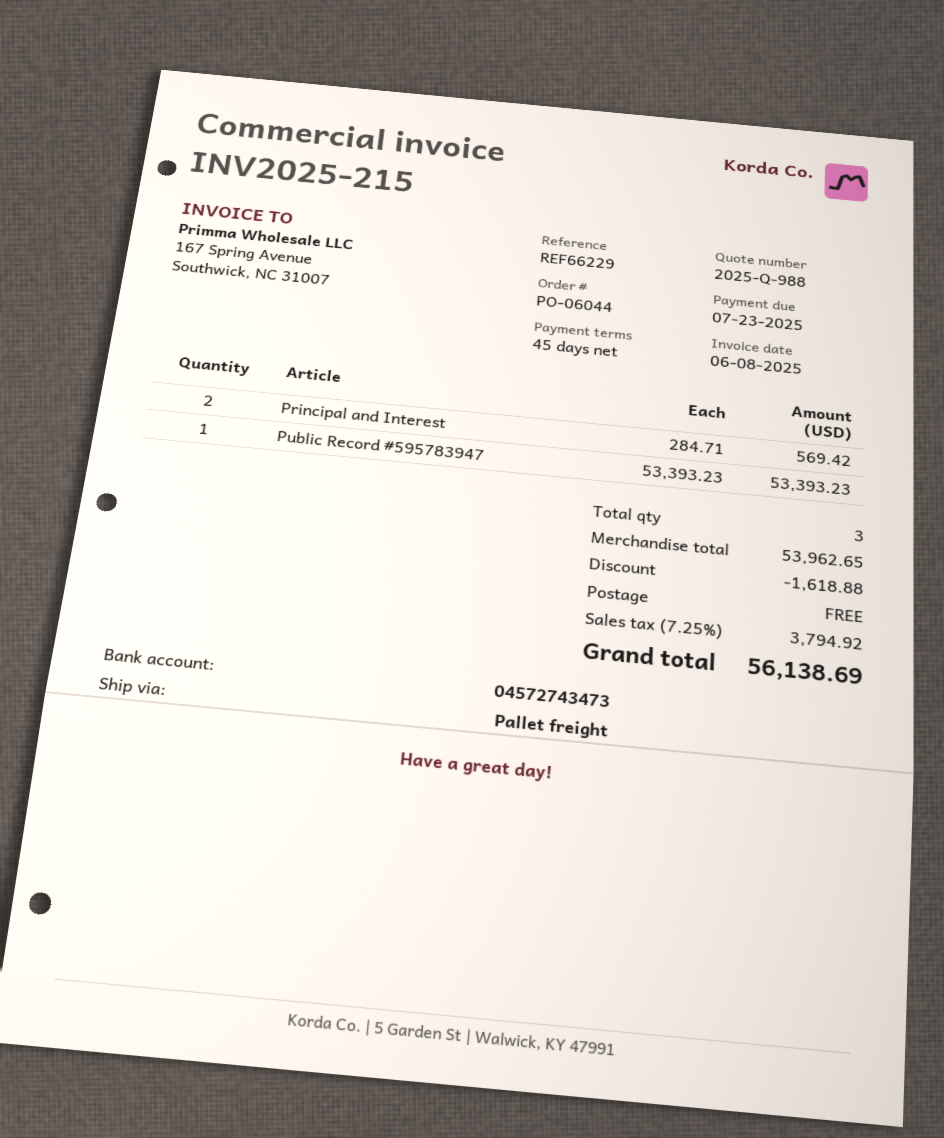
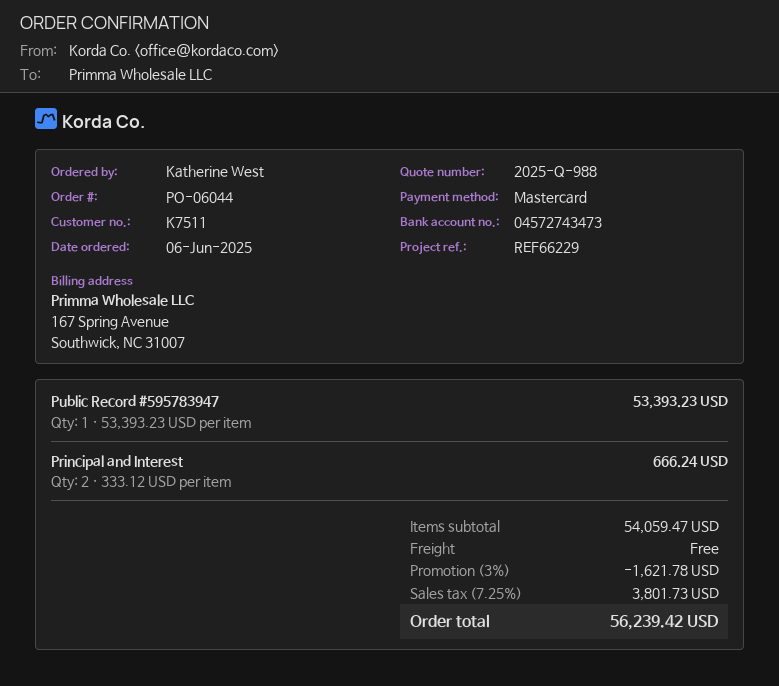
Principal and Interest: 2 x 284.71 = 569.42 -> 2 x 333.12 = 666.24
subtotal: 53962.65 -> 54059.47
discount: 1618.88 -> 1621.78
tax: 7.25% = 3794.92 -> 7.25% = 3801.73
total: 56138.69 -> 56239.42

